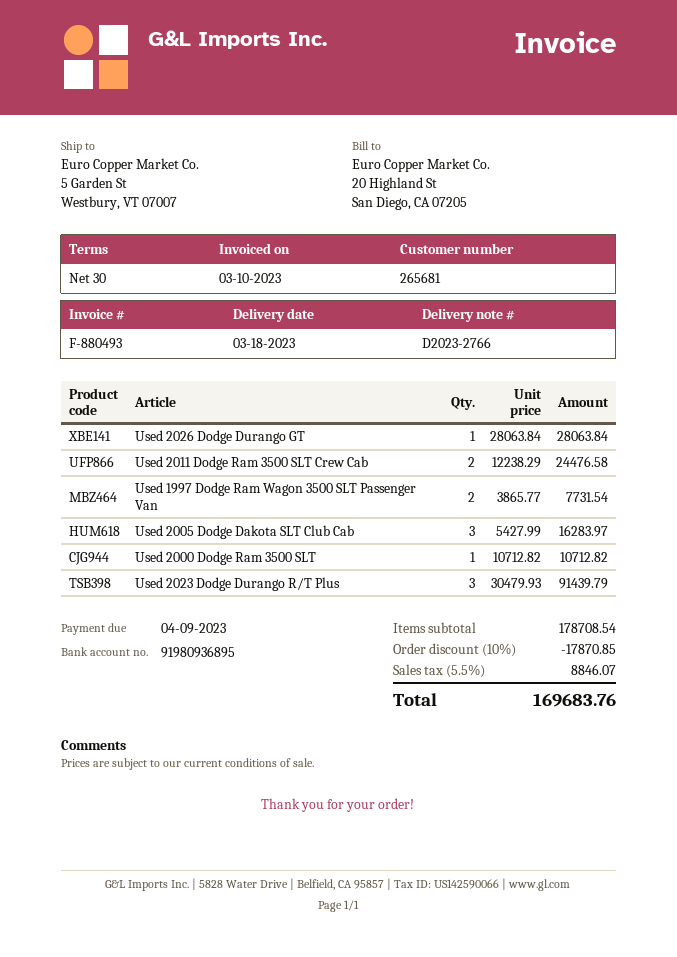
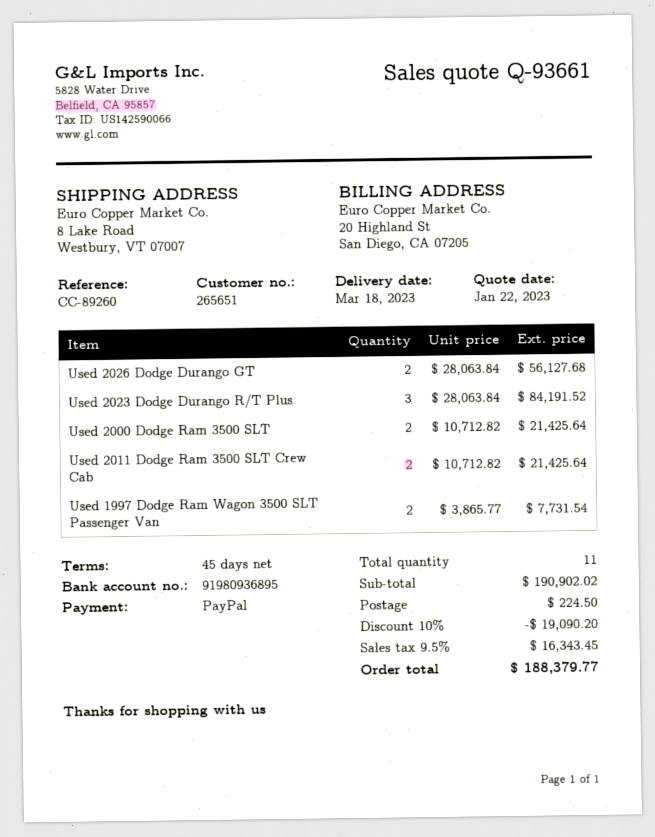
payment terms: 30 days -> 45 days
customer number: 265681 -> 265651
ship to: 5 Garden St, Westbury, VT 07007 -> 8 Lake Road, Westbury, VT 07007
Used 2026 Dodge Durango GT: 1 x 28063.84 = 28063.84 -> 2 x 28063.84 = 56127.68
Used 2011 Dodge Ram 3500 SLT Crew Cab: 2 x 12238.29 = 24476.58 -> 2 x 10712.82 = 21425.64
Used 2005 Dodge Dakota SLT Club Cab: 3 x 5427.99 = 16283.97 -> none
Used 2000 Dodge Ram 3500 SLT: 1 x 10712.82 = 10712.82 -> 2 x 10712.82 = 21425.64
Used 2023 Dodge Durango R/T Plus: 3 x 30479.93 = 91439.79 -> 3 x 28063.84 = 84191.52
subtotal: 178708.54 -> 190902.02
discount: 10% = 17870.85 -> 10% = 19090.20
shipping: none -> 224.50
tax: 5.5% = 8846.07 -> 9.5% = 16343.45
total: 169683.76 -> 188379.77

